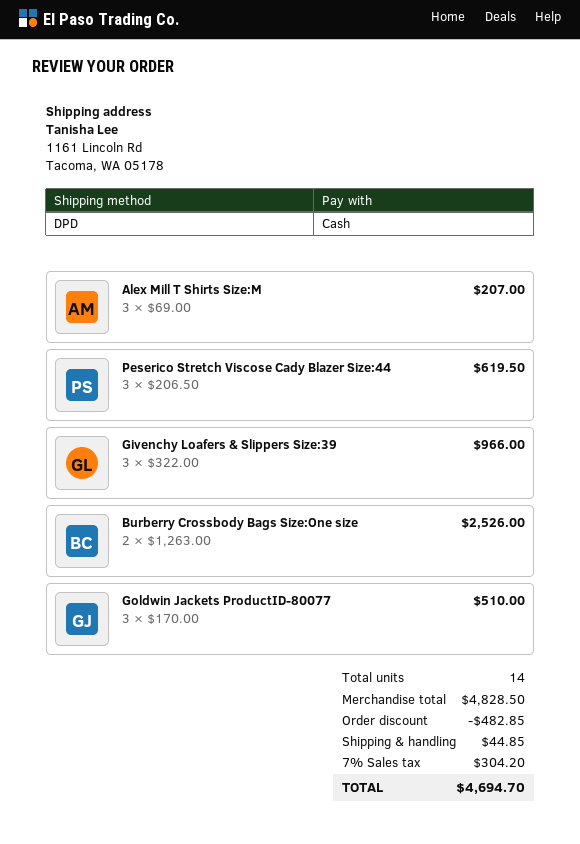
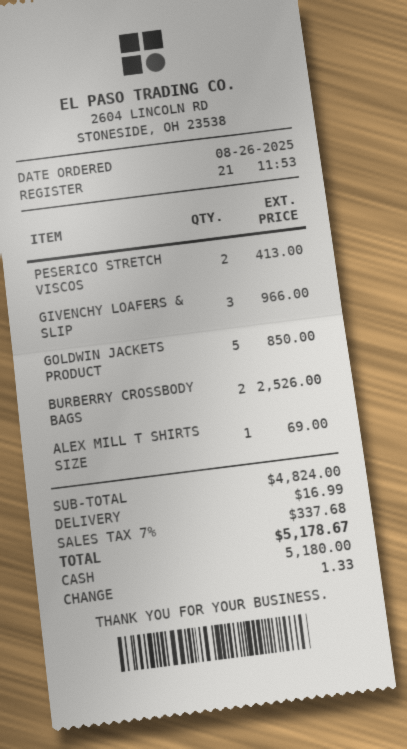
Alex Mill T Shirts Size:M: 3 for 207.00 -> 1 for 69.00
Peserico Stretch Viscose Cady Blazer Size:44: 3 for 619.50 -> 2 for 413.00
Goldwin Jackets ProductID-80077: 3 for 510.00 -> 5 for 850.00
subtotal: 4828.50 -> 4824.00
discount: 482.85 -> none
shipping: 44.85 -> 16.99
tax: 7% = 304.20 -> 7% = 337.68
total: 4694.70 -> 5178.67

